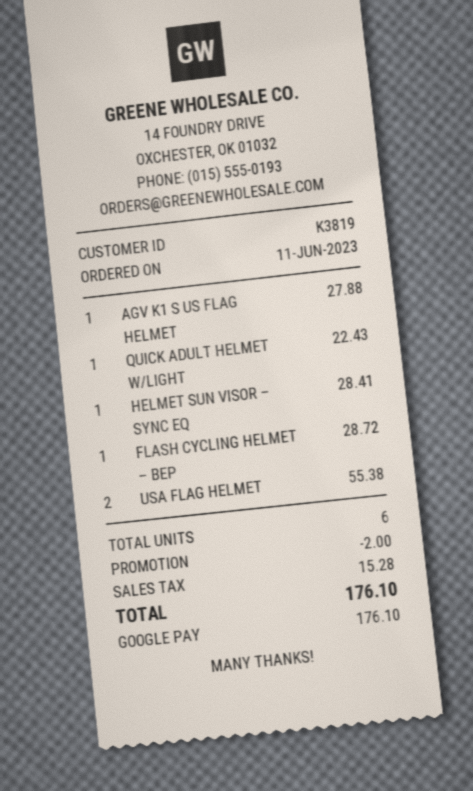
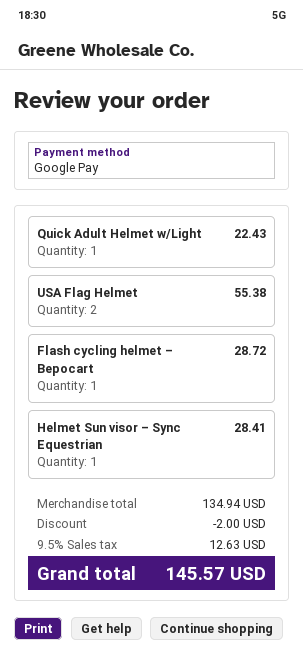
AGV K1 S US FLAG HELMET: 1 for 27.88 -> none
tax: 15.28 -> 12.63
total: 176.10 -> 145.57

